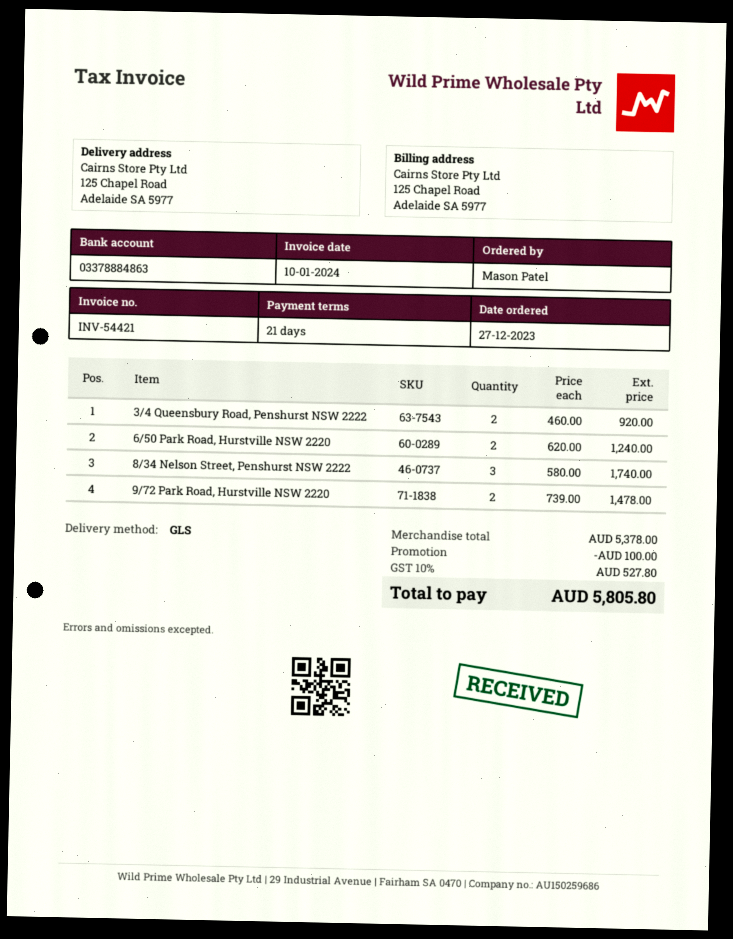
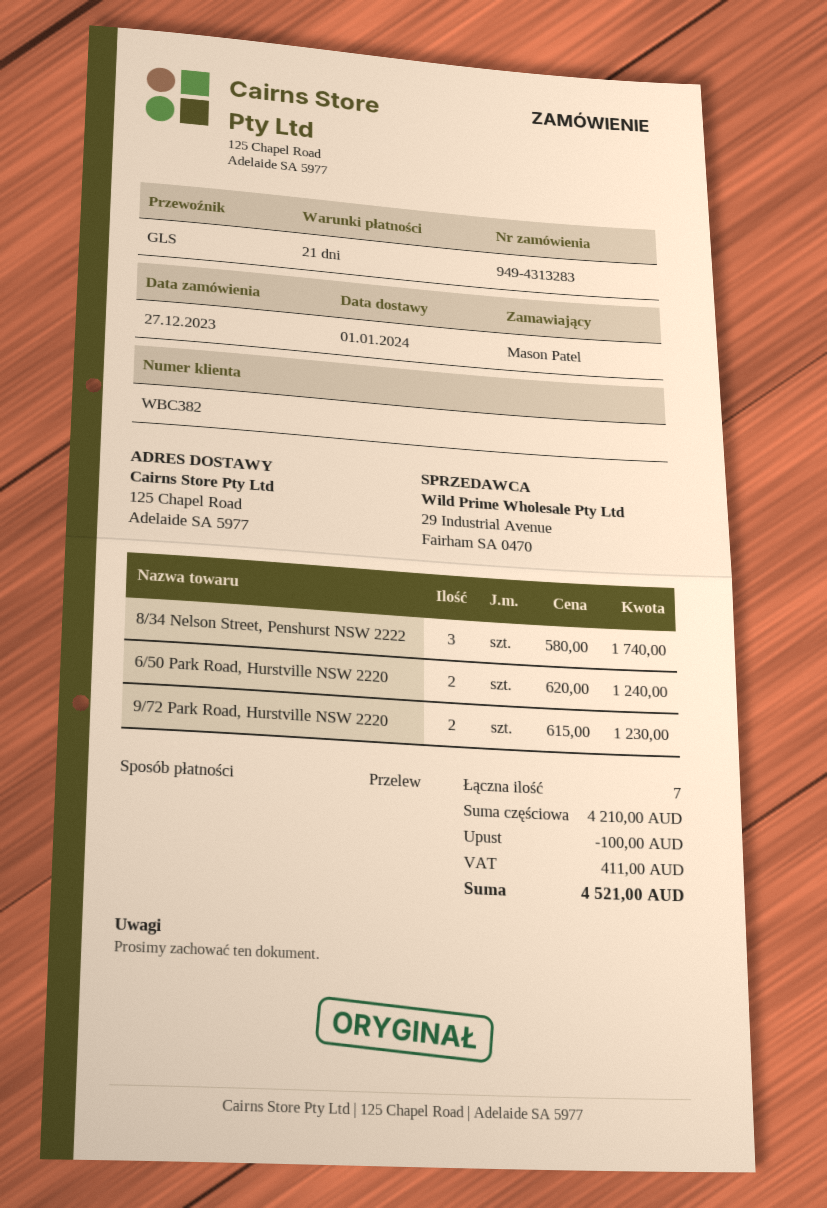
3/4 Queensbury Road, Penshurst NSW 2222: 2 x 460.00 = 920.00 -> none
9/72 Park Road, Hurstville NSW 2220: 2 x 739.00 = 1478.00 -> 2 x 615.00 = 1230.00
subtotal: 5378.00 -> 4210.00
tax: 527.80 -> 411.00
total: 5805.80 -> 4521.00

